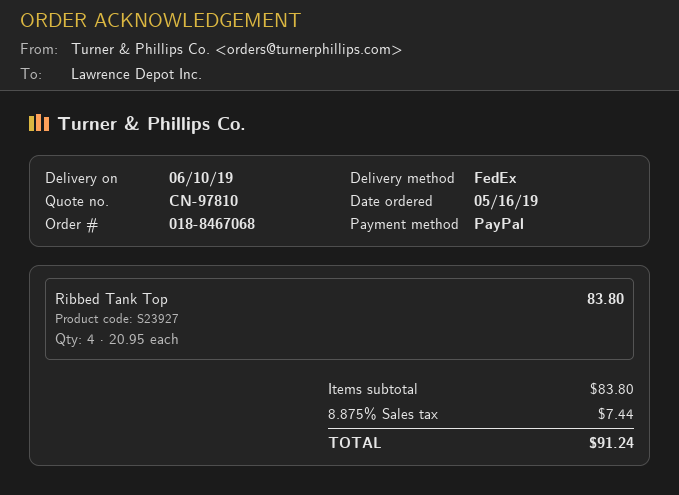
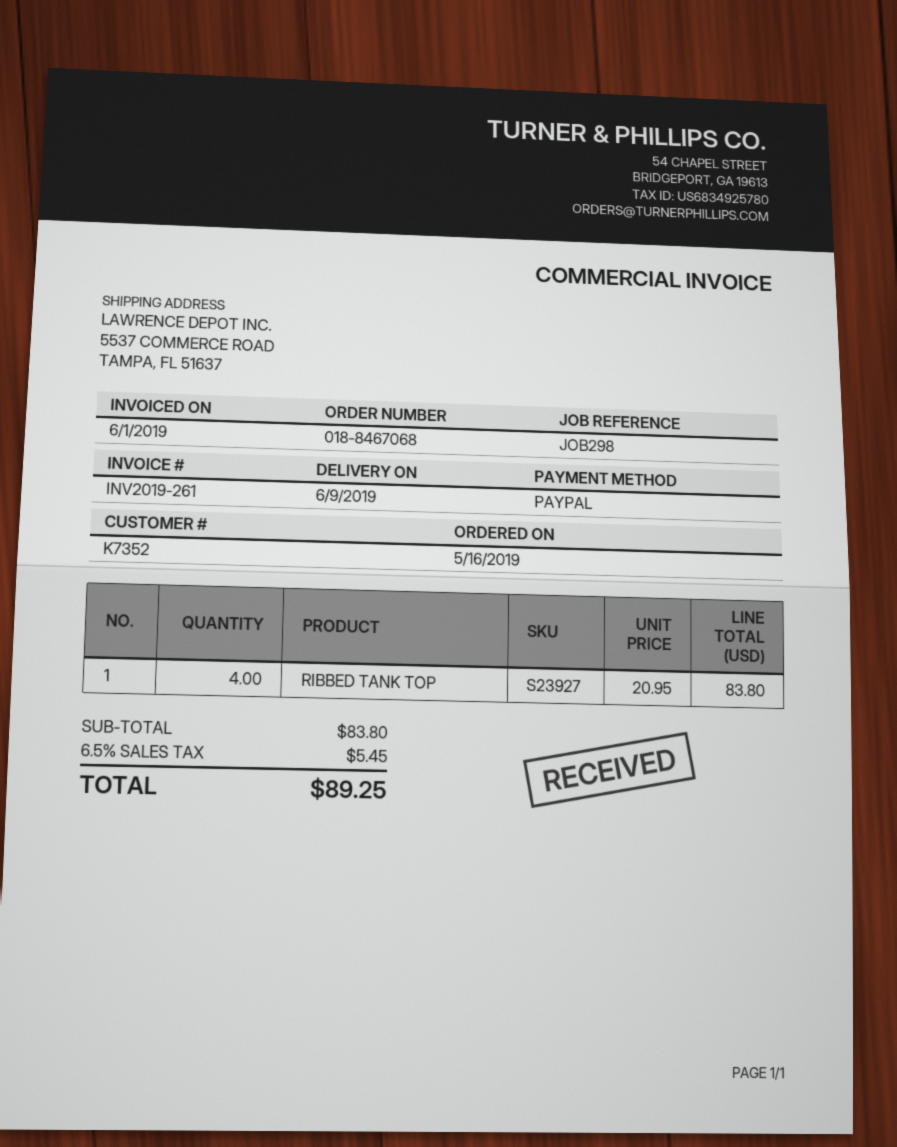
delivery date: 2019-06-10 -> 2019-06-09
tax: 8.875% = 7.44 -> 6.5% = 5.45
total: 91.24 -> 89.25

